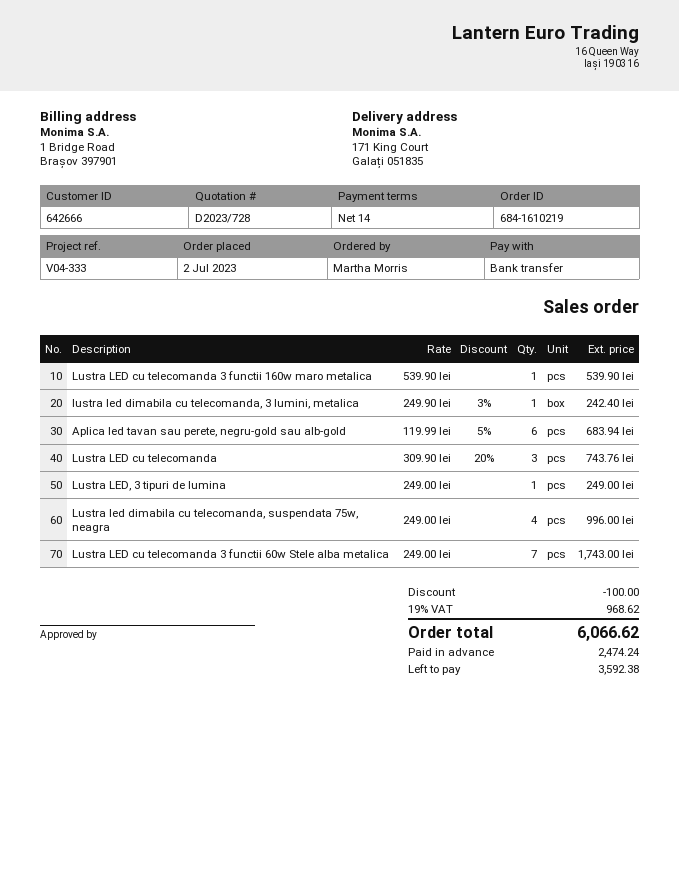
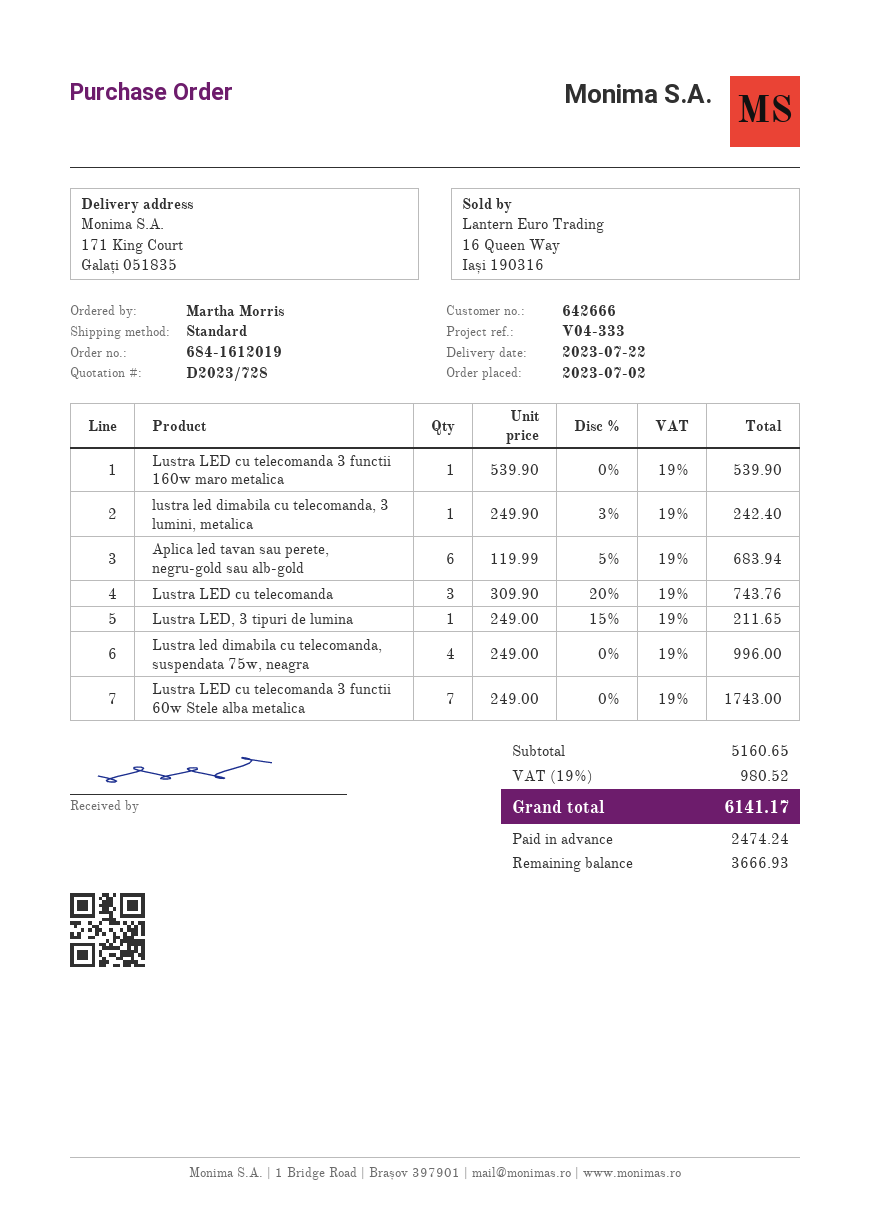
order number: 684-1610219 -> 684-1612019
Lustra LED, 3 tipuri de lumina: 1 x 249.00 = 249.00 -> 1 x 249.00 - 15% = 211.65
discount: 100.00 -> none
tax: 19% = 968.62 -> 19% = 980.52
total: 6066.62 -> 6141.17
balance: 3592.38 -> 3666.93

